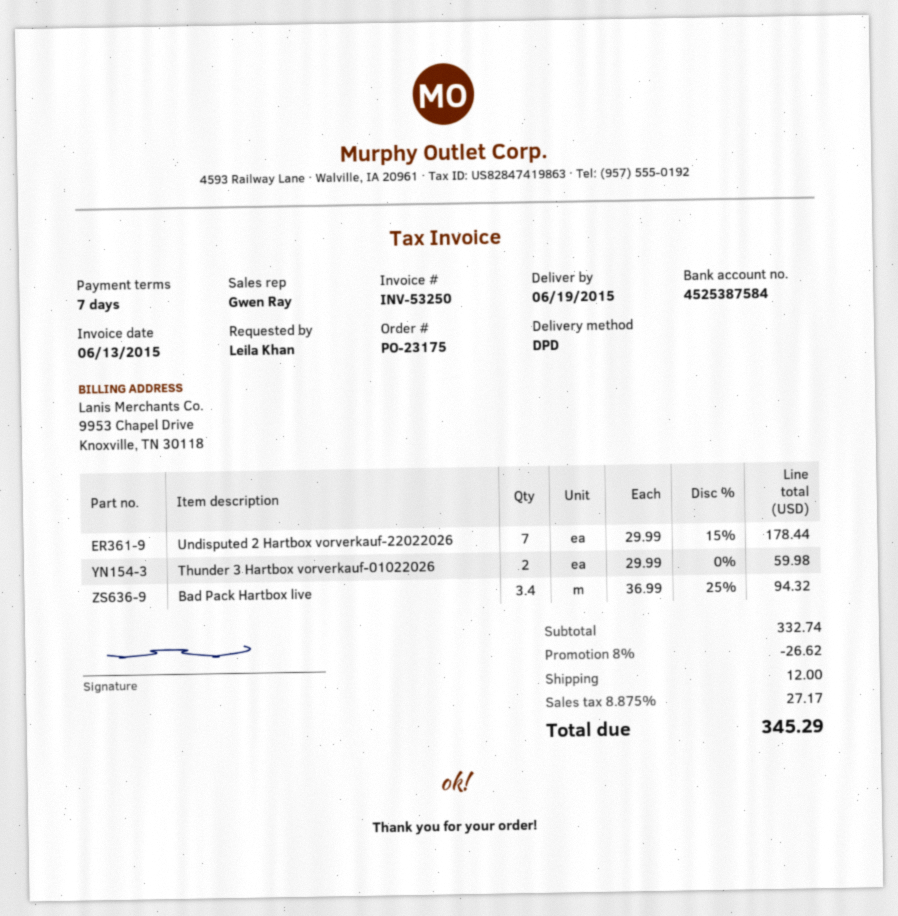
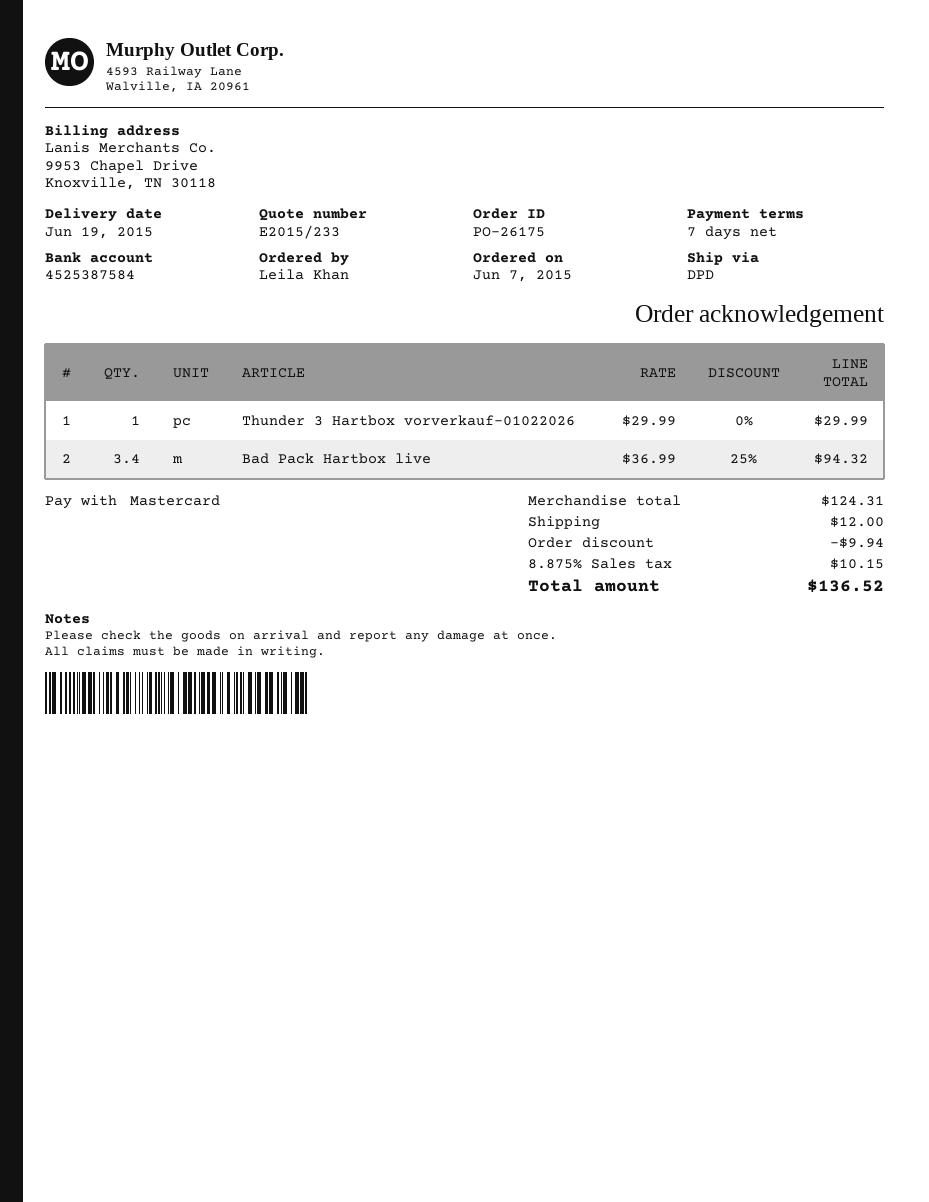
order number: PO-23175 -> PO-26175
Undisputed 2 Hartbox vorverkauf-22022026: 7 x 29.99 - 15% = 178.44 -> none
Thunder 3 Hartbox vorverkauf-01022026: 2 x 29.99 = 59.98 -> 1 x 29.99 = 29.99
subtotal: 332.74 -> 124.31
discount: 26.62 -> 9.94
tax: 8.875% = 27.17 -> 8.875% = 10.15
total: 345.29 -> 136.52

